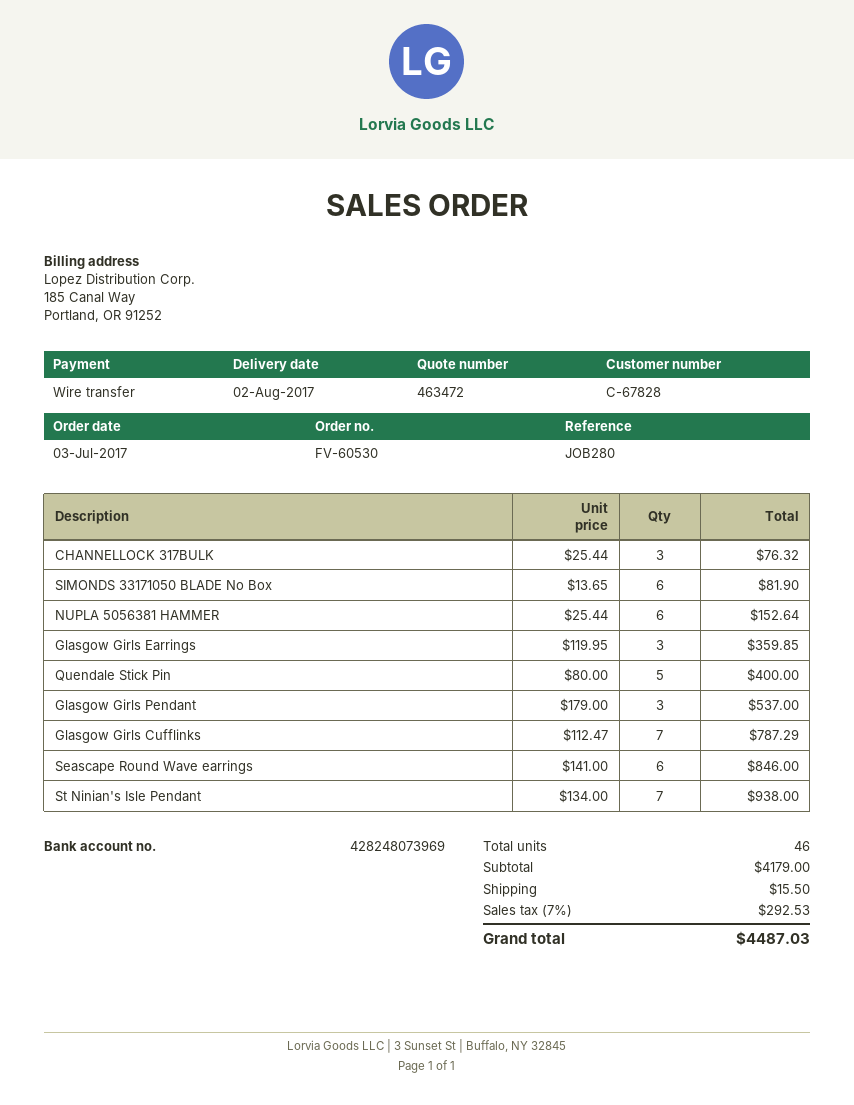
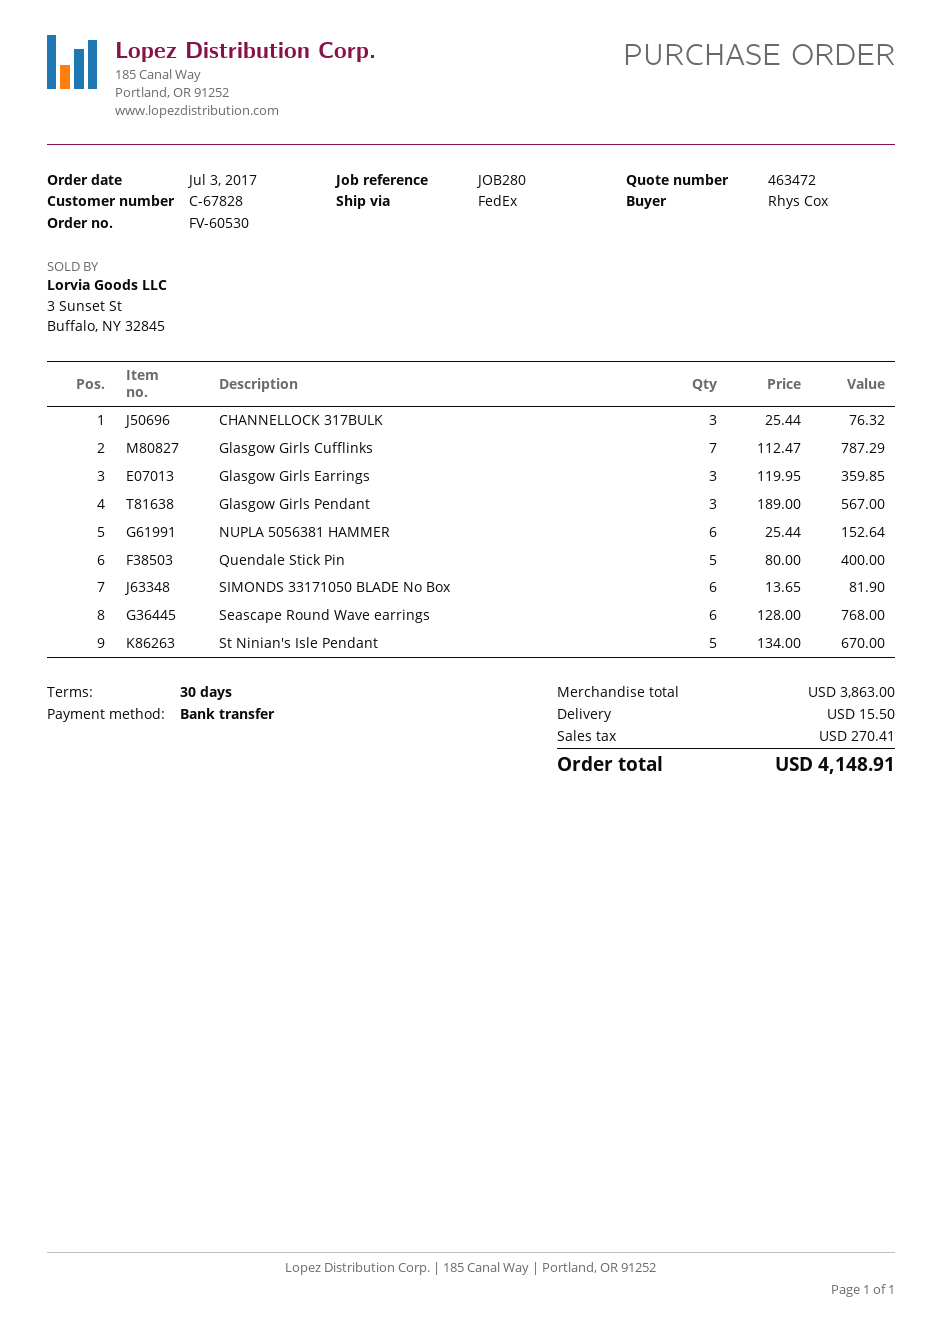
Glasgow Girls Pendant: 3 x 179.00 = 537.00 -> 3 x 189.00 = 567.00
Seascape Round Wave earrings: 6 x 141.00 = 846.00 -> 6 x 128.00 = 768.00
St Ninian's Isle Pendant: 7 x 134.00 = 938.00 -> 5 x 134.00 = 670.00
subtotal: 4179.00 -> 3863.00
tax: 292.53 -> 270.41
total: 4487.03 -> 4148.91

